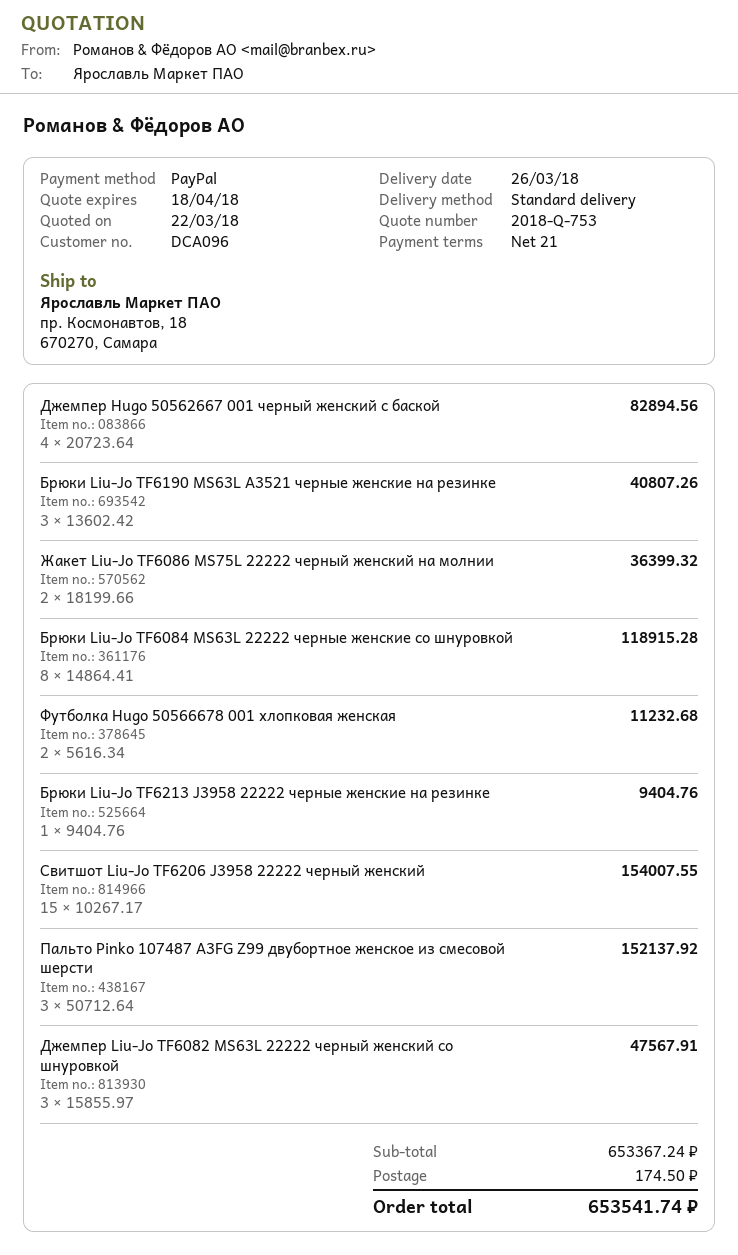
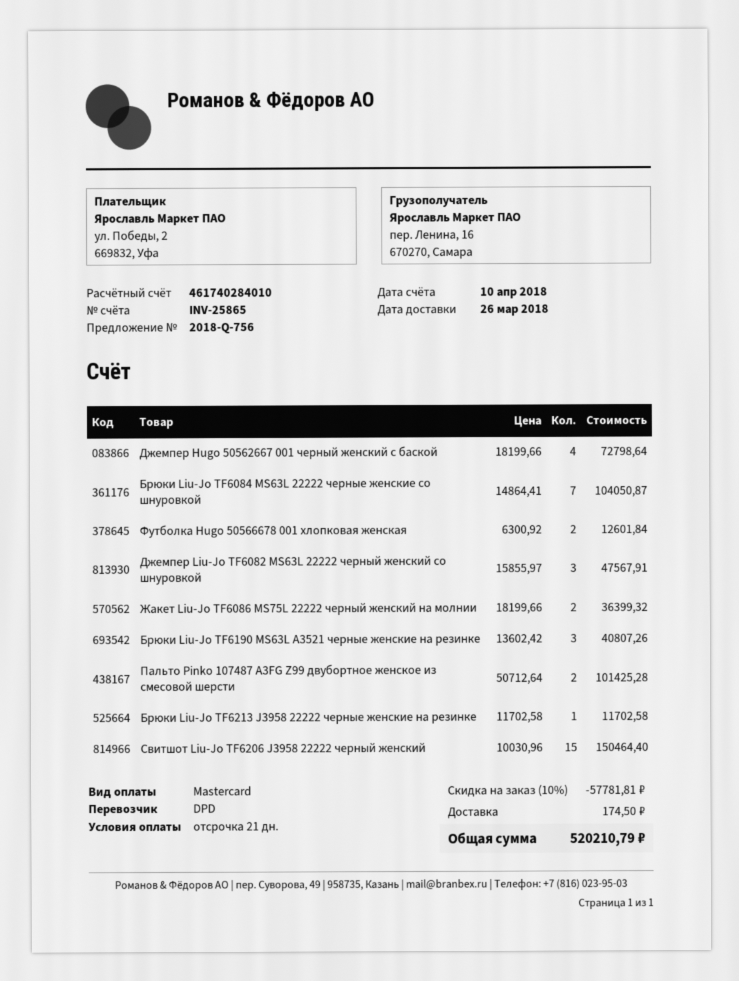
quote number: 2018-Q-753 -> 2018-Q-756
payment method: PayPal -> Mastercard
shipping method: standard -> DPD
ship to: пр. Космонавтов, 18, 670270, Самара -> пер. Ленина, 16, 670270, Самара
Джемпер Hugo 50562667 001 черный женский с баской: 4 x 20723.64 = 82894.56 -> 4 x 18199.66 = 72798.64
Брюки Liu-Jo TF6084 MS63L 22222 черные женские со шнуровкой: 8 x 14864.41 = 118915.28 -> 7 x 14864.41 = 104050.87
Футболка Hugo 50566678 001 хлопковая женская: 2 x 5616.34 = 11232.68 -> 2 x 6300.92 = 12601.84
Брюки Liu-Jo TF6213 J3958 22222 черные женские на резинке: 1 x 9404.76 = 9404.76 -> 1 x 11702.58 = 11702.58
Свитшот Liu-Jo TF6206 J3958 22222 черный женский: 15 x 10267.17 = 154007.55 -> 15 x 10030.96 = 150464.40
Пальто Pinko 107487 A3FG Z99 двубортное женское из смесовой шерсти: 3 x 50712.64 = 152137.92 -> 2 x 50712.64 = 101425.28
discount: none -> 10% = 57781.81
total: 653541.74 -> 520210.79

